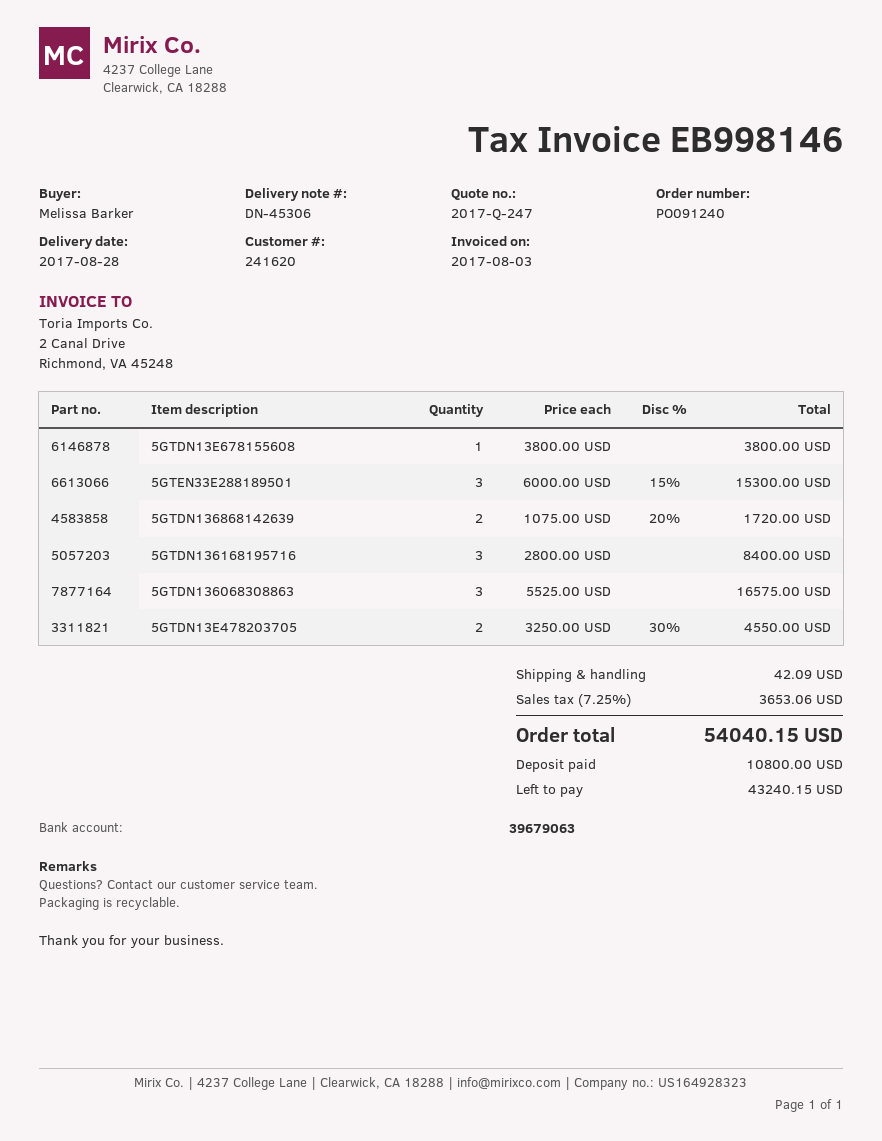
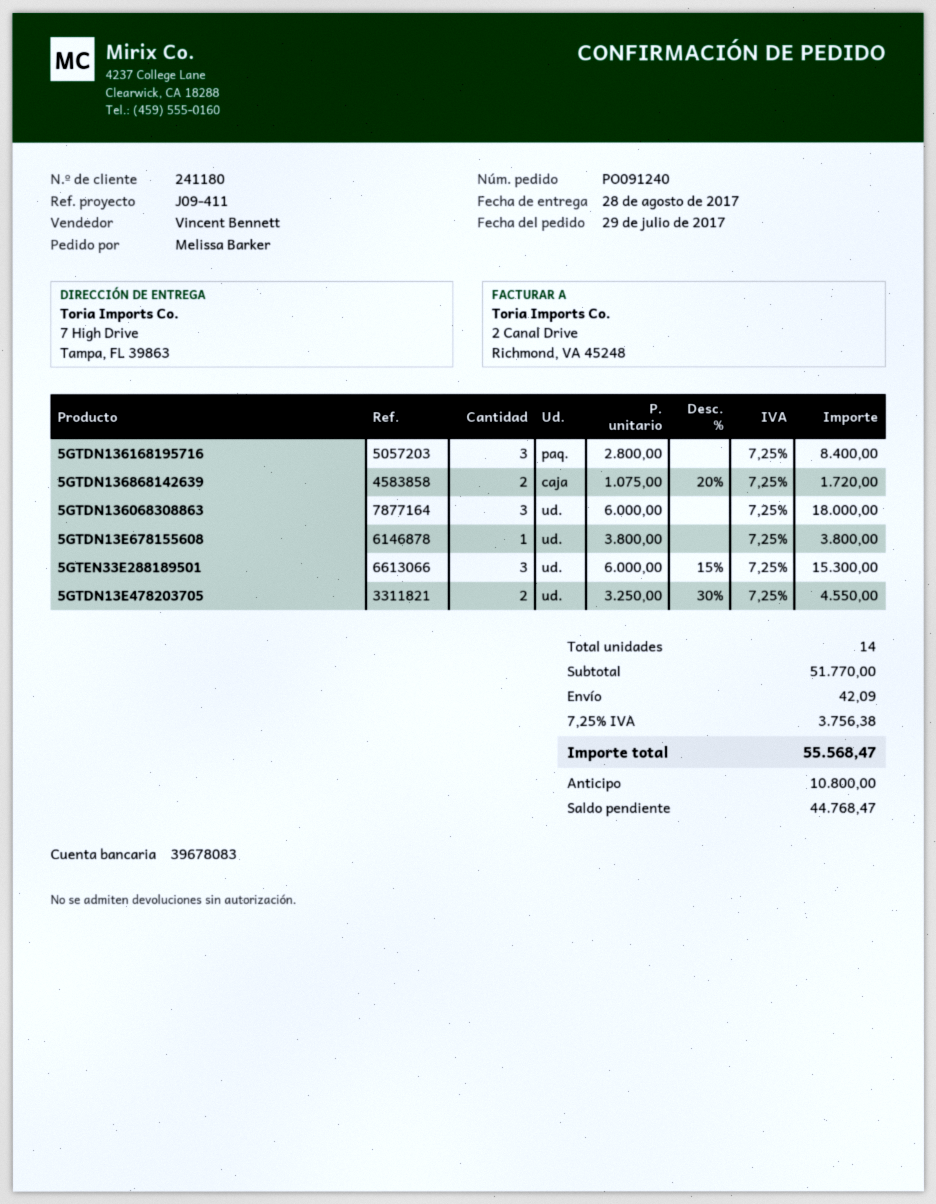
customer number: 241620 -> 241180
bank account: 39679063 -> 39678083
5GTDN136068308863: 3 x 5525.00 = 16575.00 -> 3 x 6000.00 = 18000.00
tax: 7.25% = 3653.06 -> 7.25% = 3756.38
total: 54040.15 -> 55568.47
balance: 43240.15 -> 44768.47

